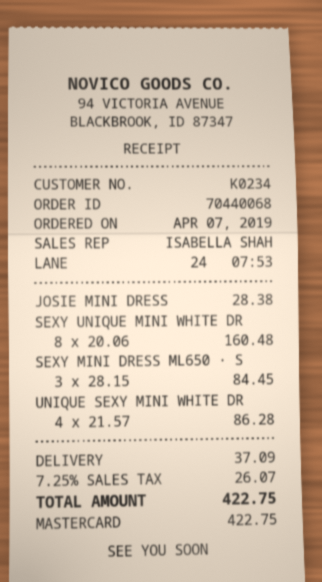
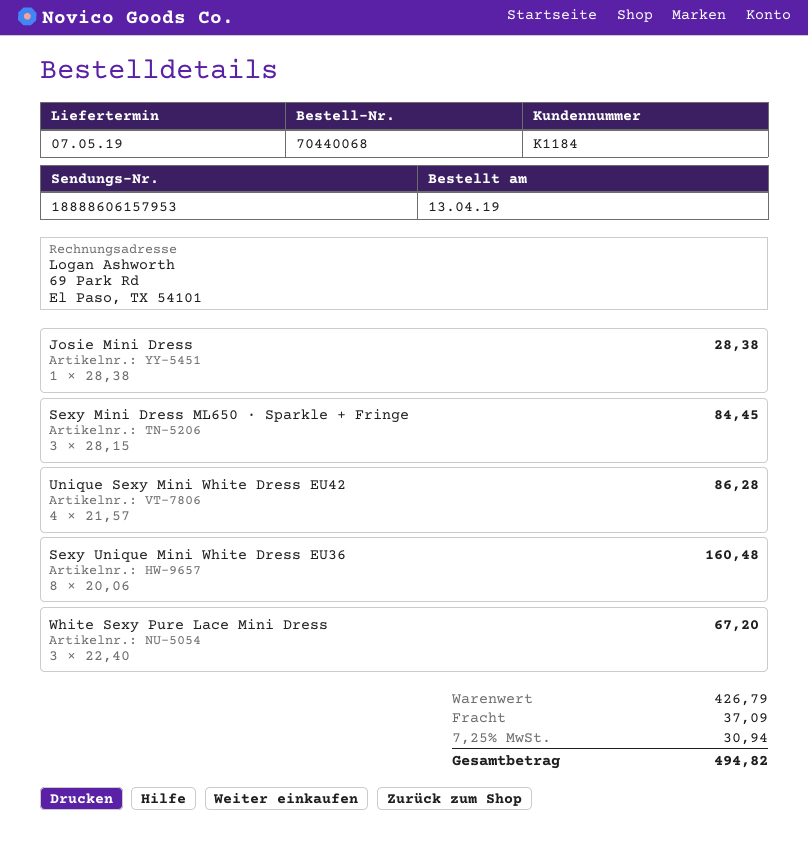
order date: 2019-04-07 -> 2019-04-13
customer number: K0234 -> K1184
White Sexy Pure Lace Mini Dress: none -> 3 x 22.40 = 67.20
tax: 7.25% = 26.07 -> 7.25% = 30.94
total: 422.75 -> 494.82

